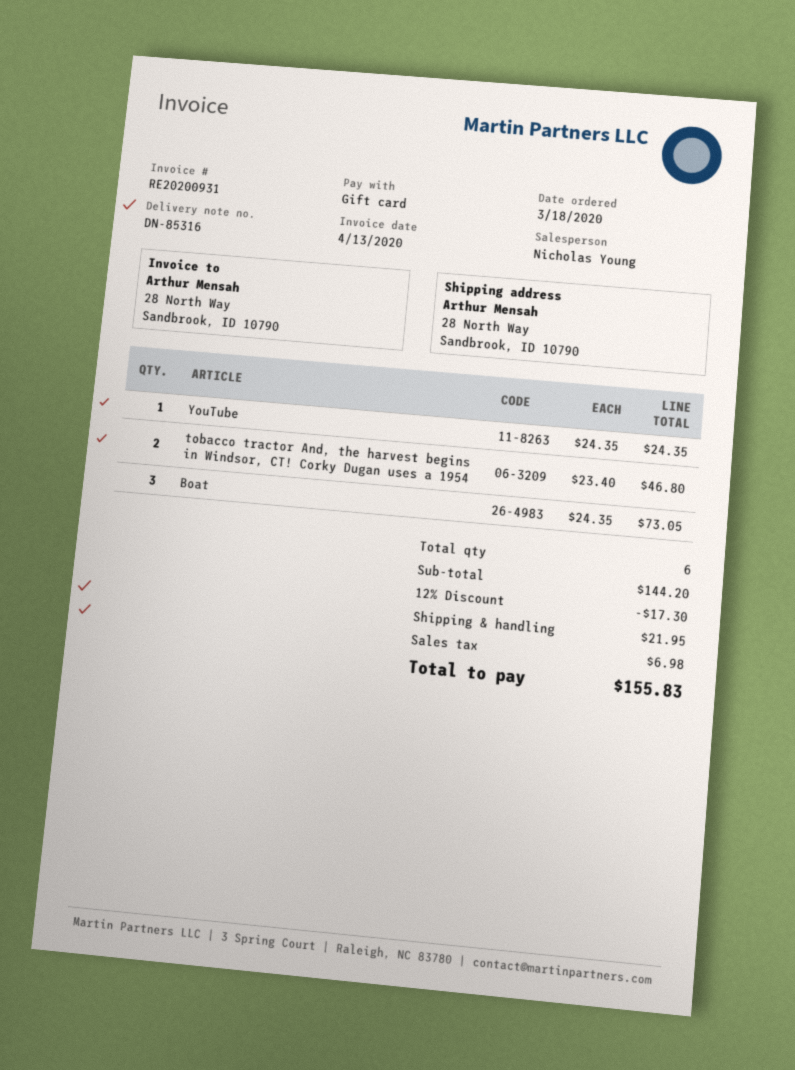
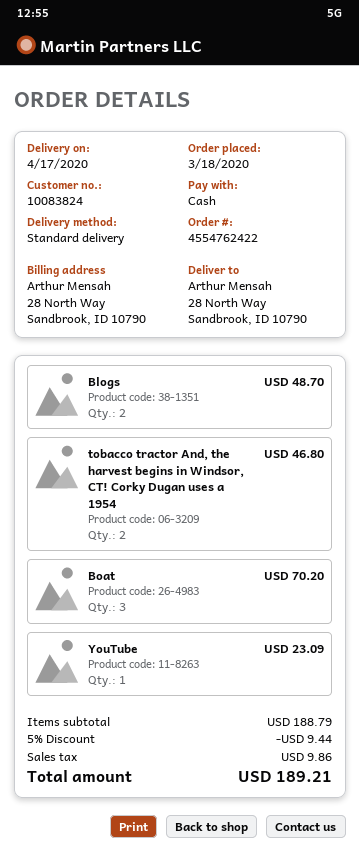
payment method: gift card -> cash
YouTube: 1 for 24.35 -> 1 for 23.09
Boat: 3 for 73.05 -> 3 for 70.20
Blogs: none -> 2 for 48.70
subtotal: 144.20 -> 188.79
discount: 12% = 17.30 -> 5% = 9.44
shipping: 21.95 -> none
tax: 6.98 -> 9.86
total: 155.83 -> 189.21

